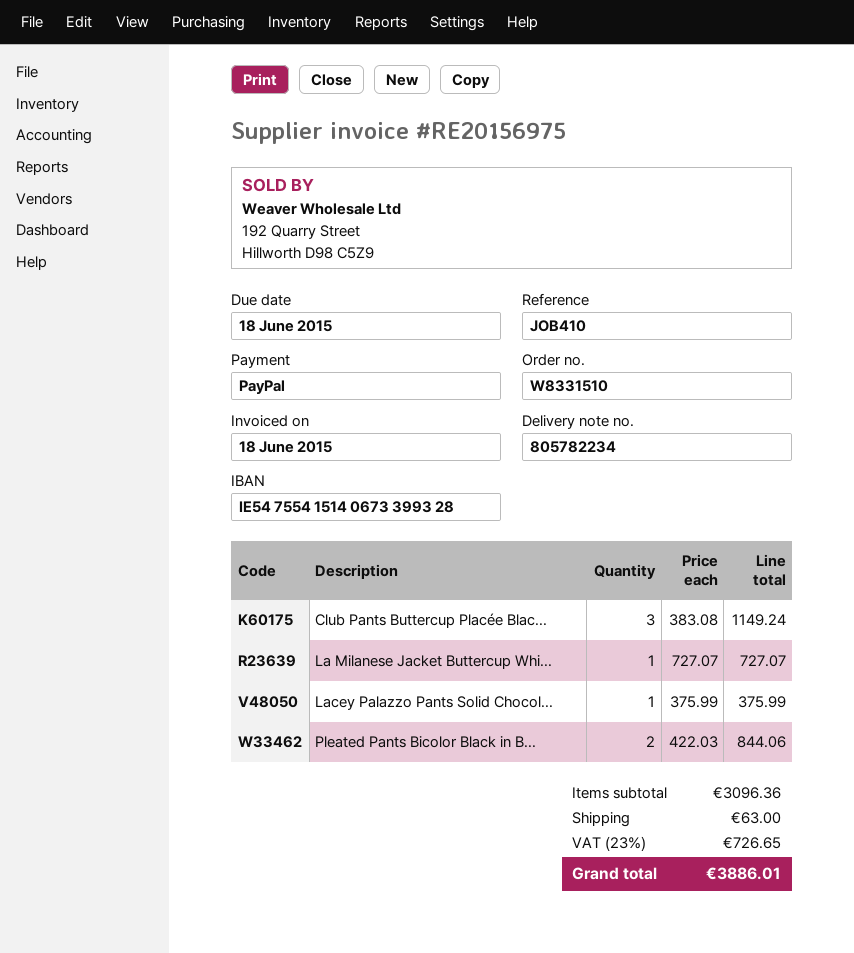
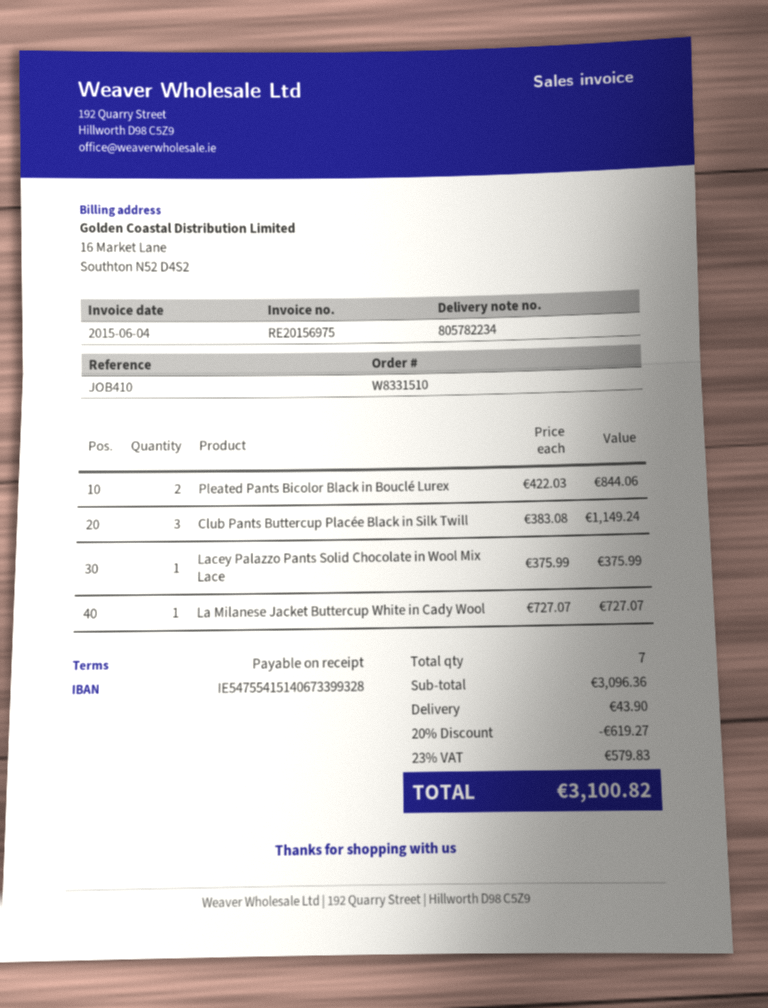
invoice date: 2015-06-18 -> 2015-06-04
discount: none -> 20% = 619.27
shipping: 63.00 -> 43.90
tax: 23% = 726.65 -> 23% = 579.83
total: 3886.01 -> 3100.82

